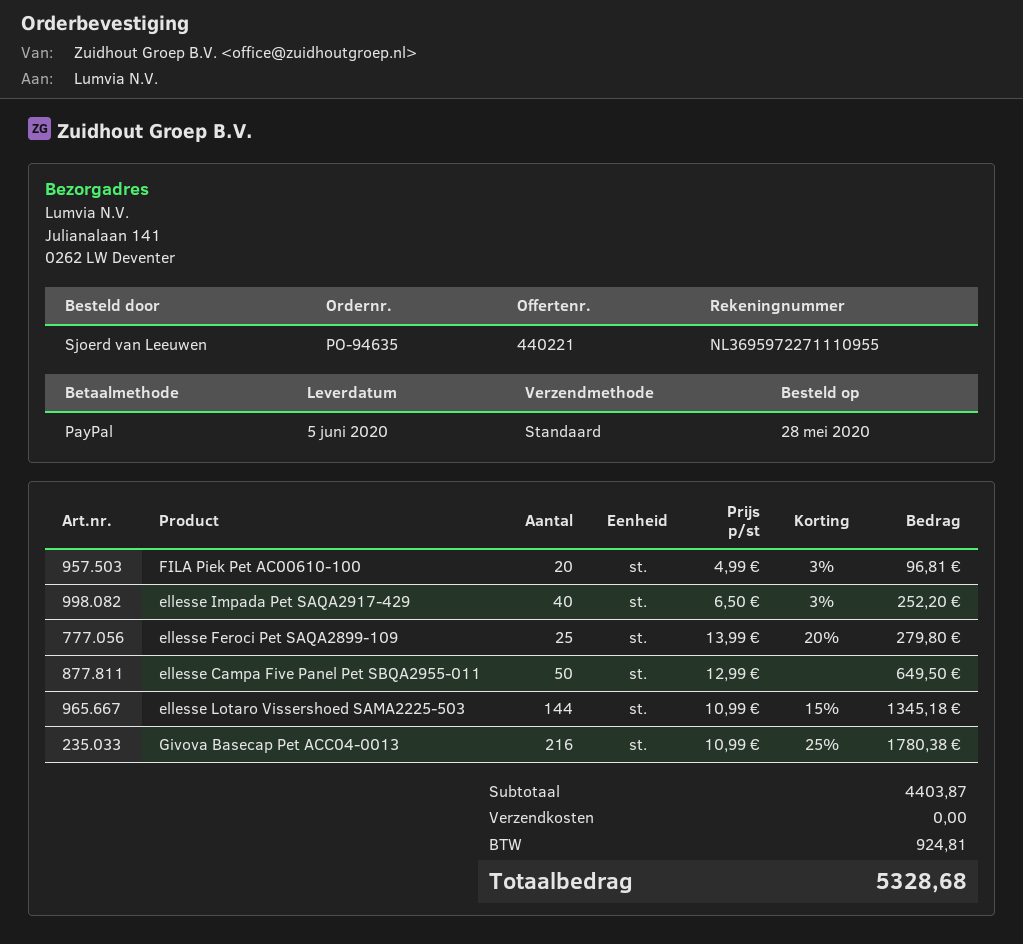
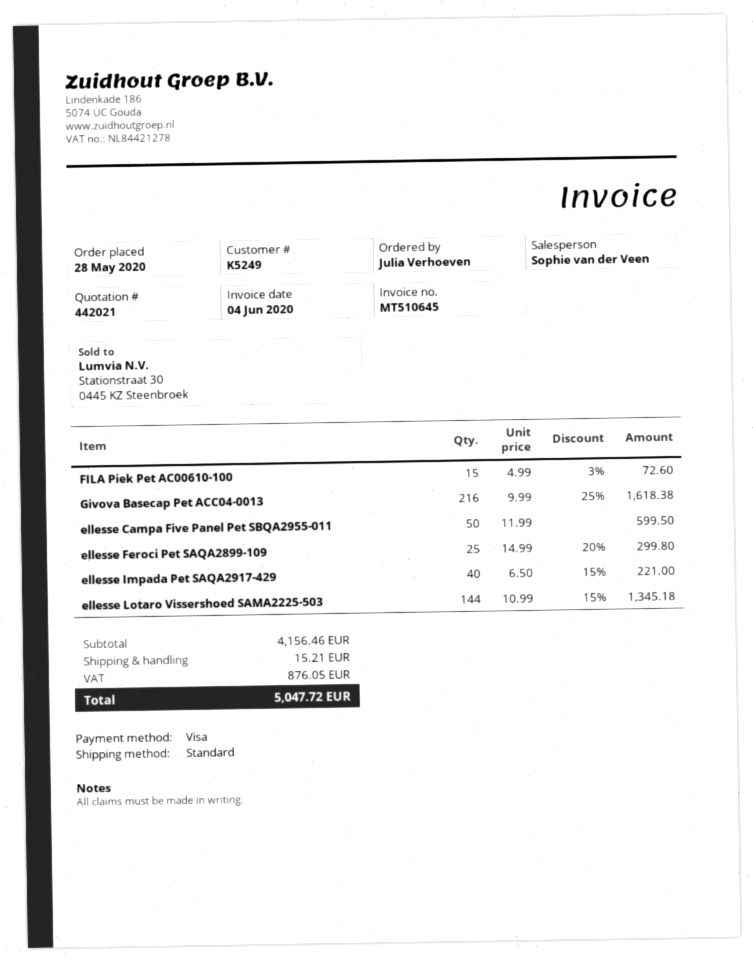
quote number: 440221 -> 442021
ordered by: Sjoerd van Leeuwen -> Julia Verhoeven
payment method: PayPal -> Visa
FILA Piek Pet AC00610-100: 20 x 4.99 - 3% = 96.81 -> 15 x 4.99 - 3% = 72.60
ellesse Impada Pet SAQA2917-429: 40 x 6.50 - 3% = 252.20 -> 40 x 6.50 - 15% = 221.00
ellesse Feroci Pet SAQA2899-109: 25 x 13.99 - 20% = 279.80 -> 25 x 14.99 - 20% = 299.80
ellesse Campa Five Panel Pet SBQA2955-011: 50 x 12.99 = 649.50 -> 50 x 11.99 = 599.50
Givova Basecap Pet ACC04-0013: 216 x 10.99 - 25% = 1780.38 -> 216 x 9.99 - 25% = 1618.38
subtotal: 4403.87 -> 4156.46
shipping: 0.00 -> 15.21
tax: 924.81 -> 876.05
total: 5328.68 -> 5047.72

